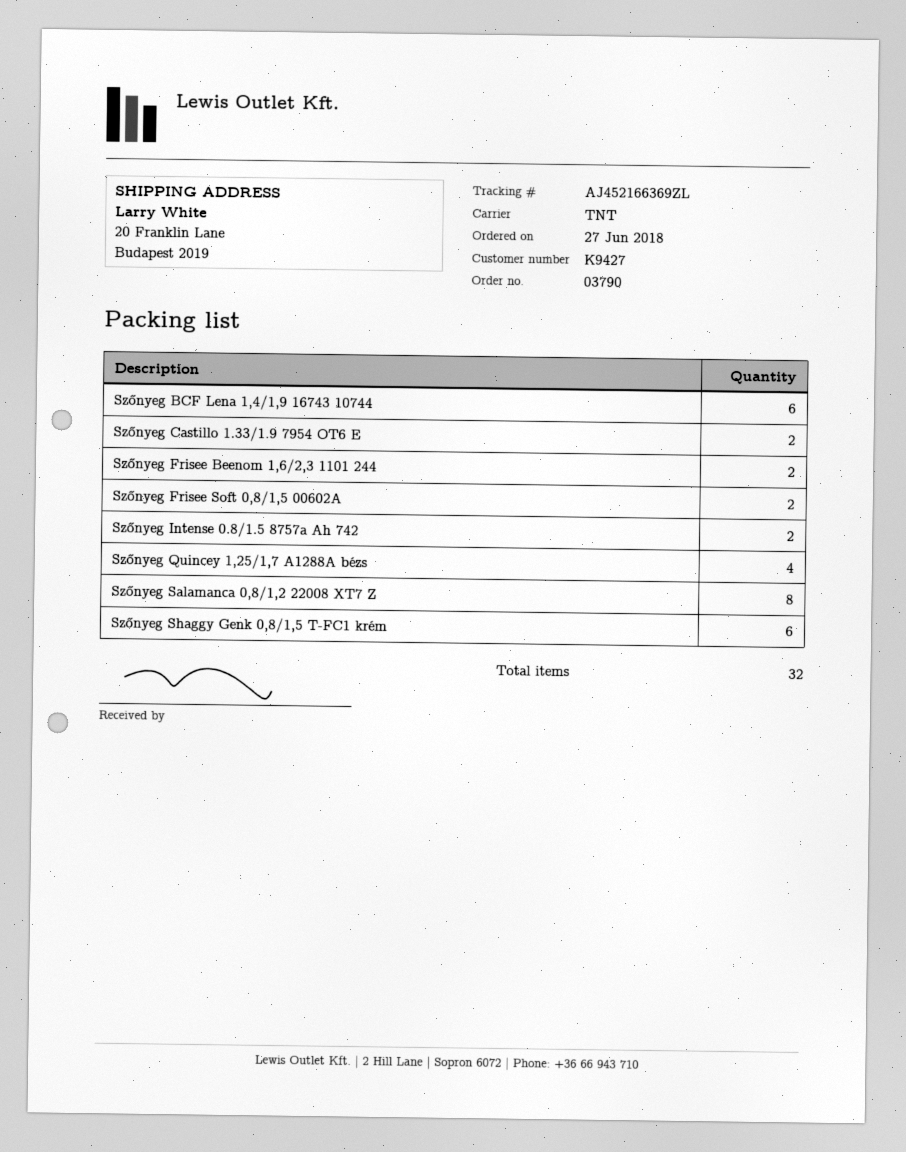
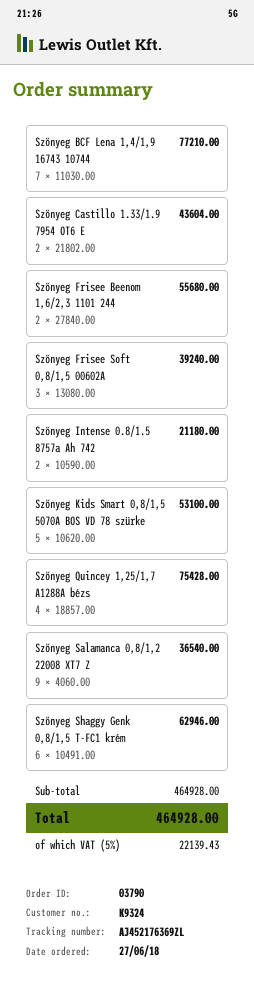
customer number: K9427 -> K9324
tracking number: AJ452166369ZL -> AJ452176369ZL
Szőnyeg BCF Lena 1,4/1,9 16743 10744: 6 -> 7
Szőnyeg Frisee Soft 0,8/1,5 00602A: 2 -> 3
Szőnyeg Salamanca 0,8/1,2 22008 XT7 Z: 8 -> 9
Szőnyeg Kids Smart 0,8/1,5 5070A BOS VD 78 szürke: none -> 5

